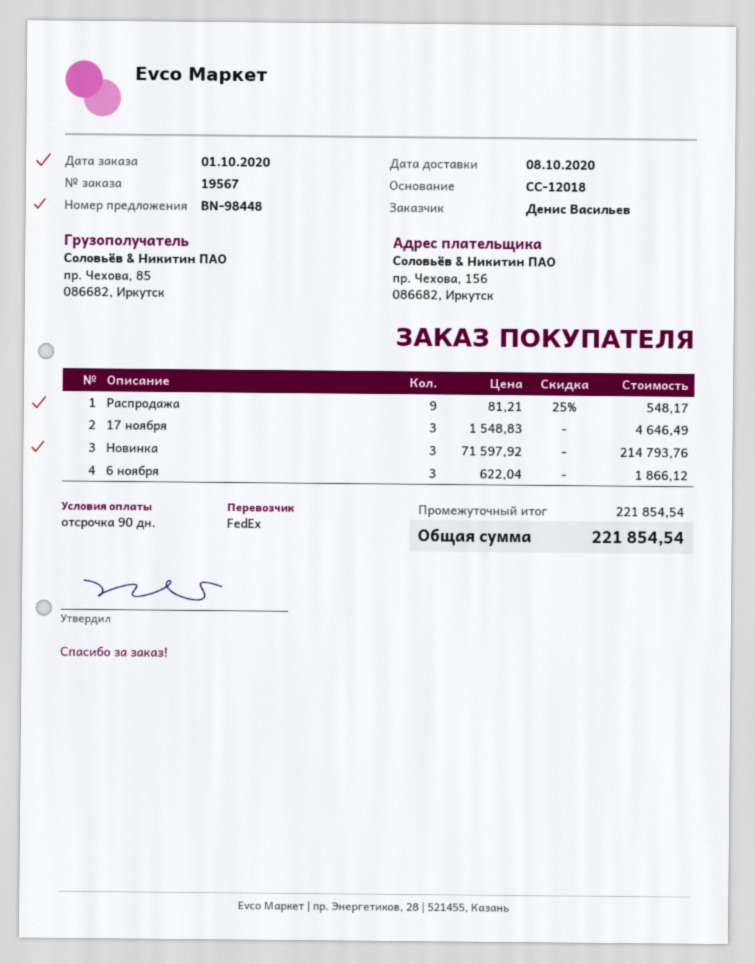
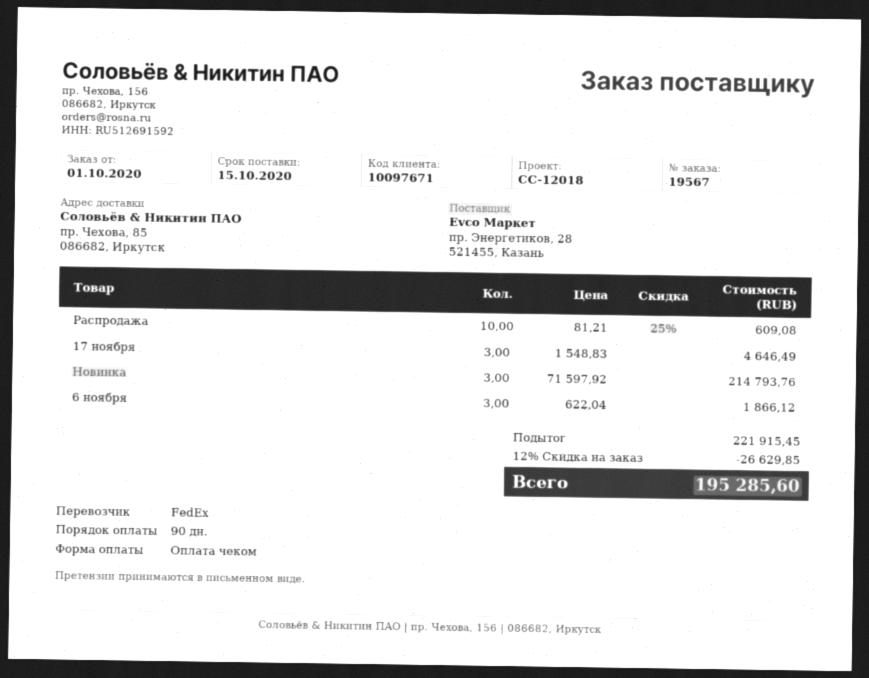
delivery date: 2020-10-08 -> 2020-10-15
Распродажа: 9 x 81.21 - 25% = 548.17 -> 10 x 81.21 - 25% = 609.08
subtotal: 221854.54 -> 221915.45
discount: none -> 12% = 26629.85
total: 221854.54 -> 195285.60

